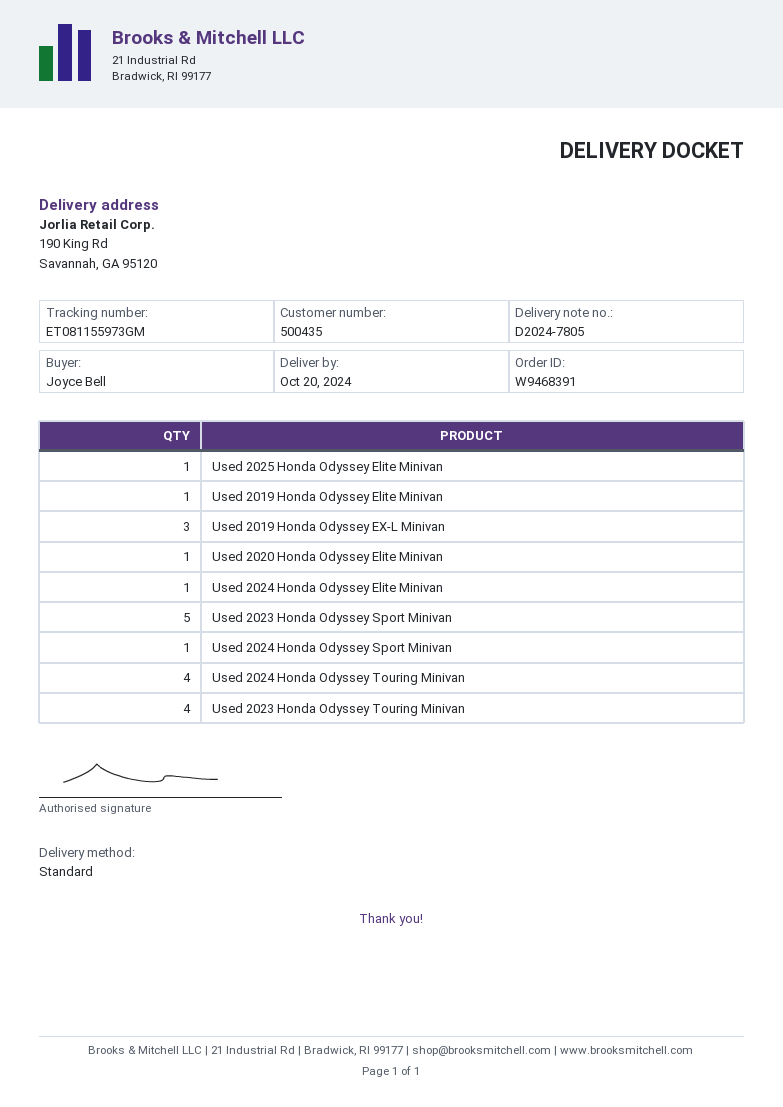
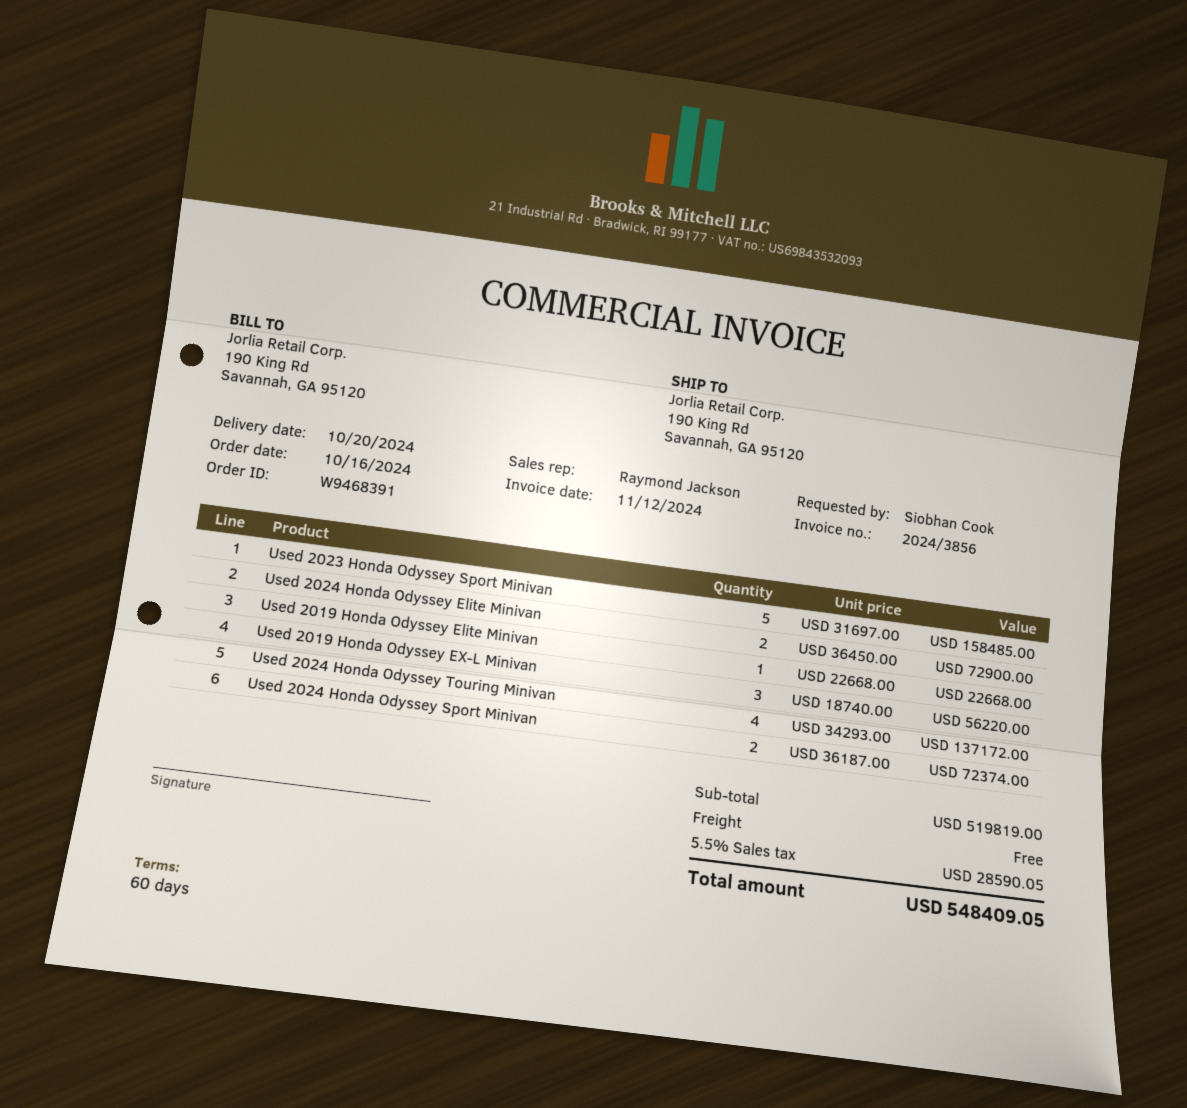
ordered by: Joyce Bell -> Siobhan Cook
Used 2025 Honda Odyssey Elite Minivan: 1 -> none
Used 2020 Honda Odyssey Elite Minivan: 1 -> none
Used 2024 Honda Odyssey Elite Minivan: 1 -> 2
Used 2024 Honda Odyssey Sport Minivan: 1 -> 2
Used 2023 Honda Odyssey Touring Minivan: 4 -> none

